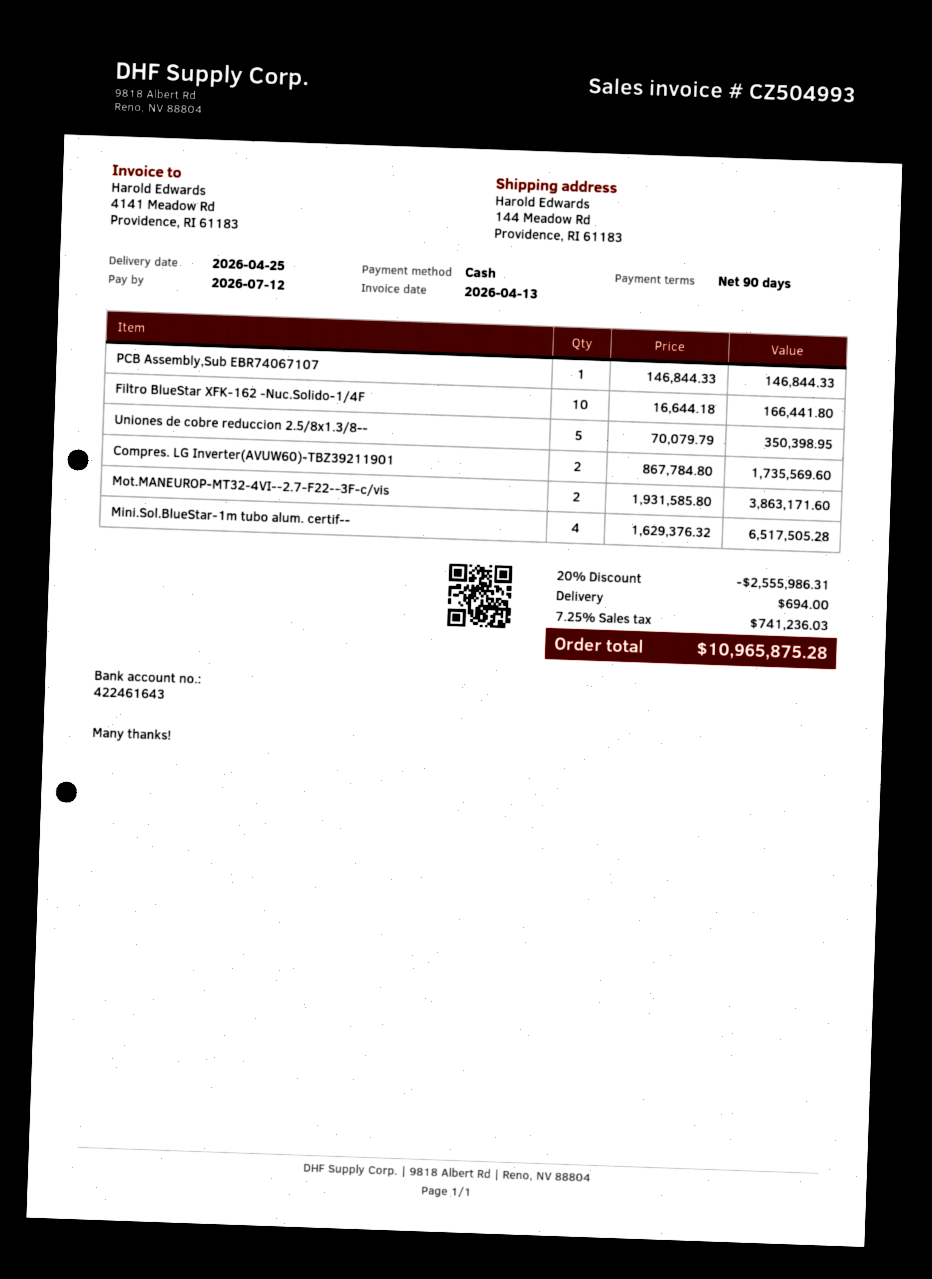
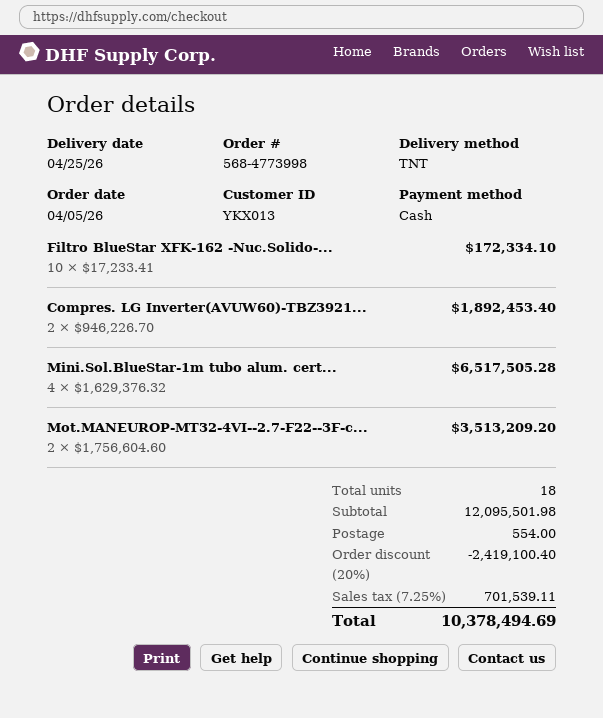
PCB Assembly,Sub EBR74067107: 1 x 146844.33 = 146844.33 -> none
Filtro BlueStar XFK-162 -Nuc.Solido-1/4F: 10 x 16644.18 = 166441.80 -> 10 x 17233.41 = 172334.10
Uniones de cobre reduccion 2.5/8x1.3/8--: 5 x 70079.79 = 350398.95 -> none
Compres. LG Inverter(AVUW60)-TBZ39211901: 2 x 867784.80 = 1735569.60 -> 2 x 946226.70 = 1892453.40
Mot.MANEUROP-MT32-4VI--2.7-F22--3F-c/vis: 2 x 1931585.80 = 3863171.60 -> 2 x 1756604.60 = 3513209.20
discount: 20% = 2555986.31 -> 20% = 2419100.40
shipping: 694.00 -> 554.00
tax: 7.25% = 741236.03 -> 7.25% = 701539.11
total: 10965875.28 -> 10378494.69

